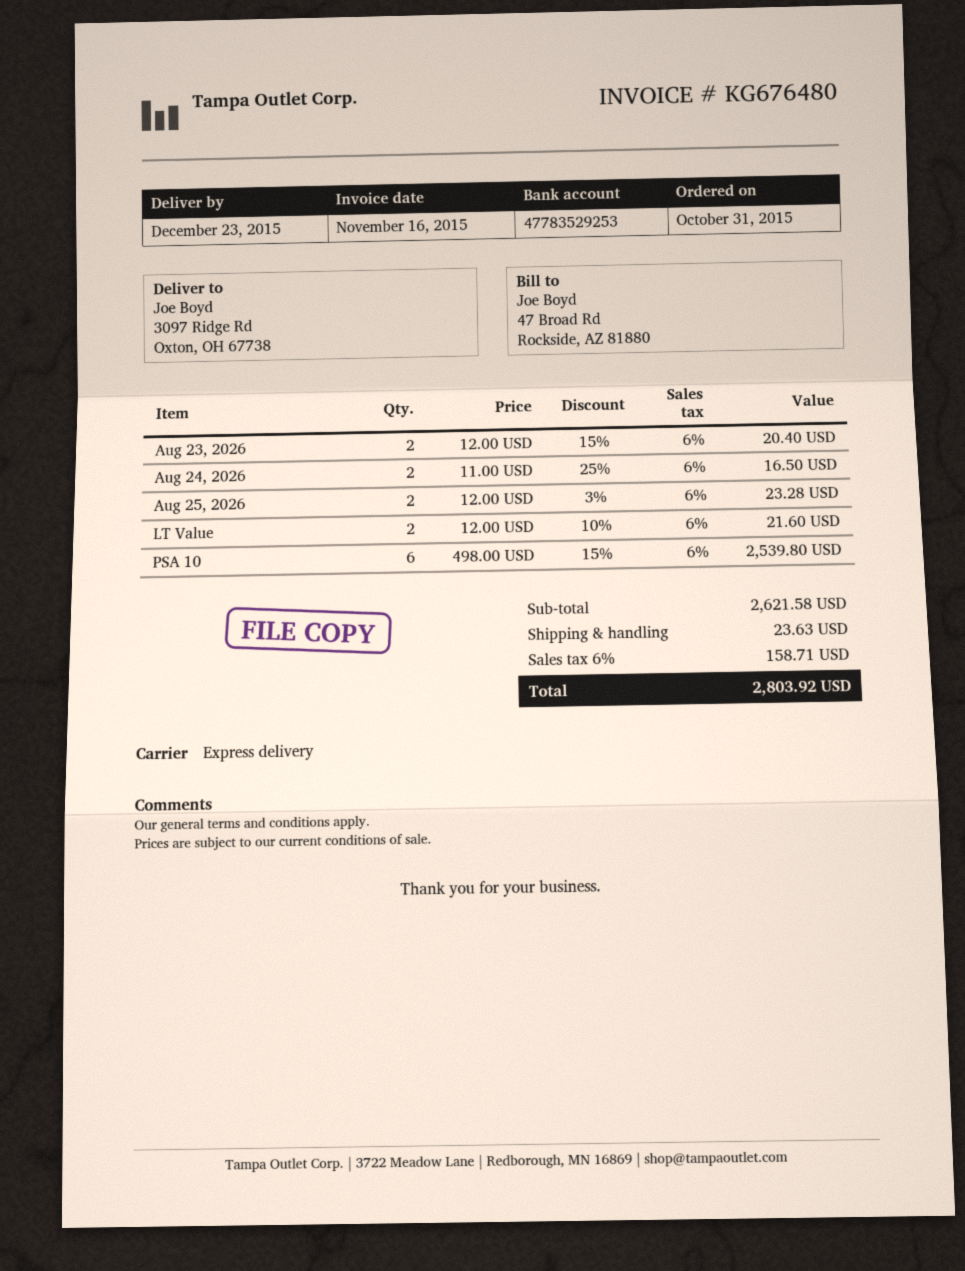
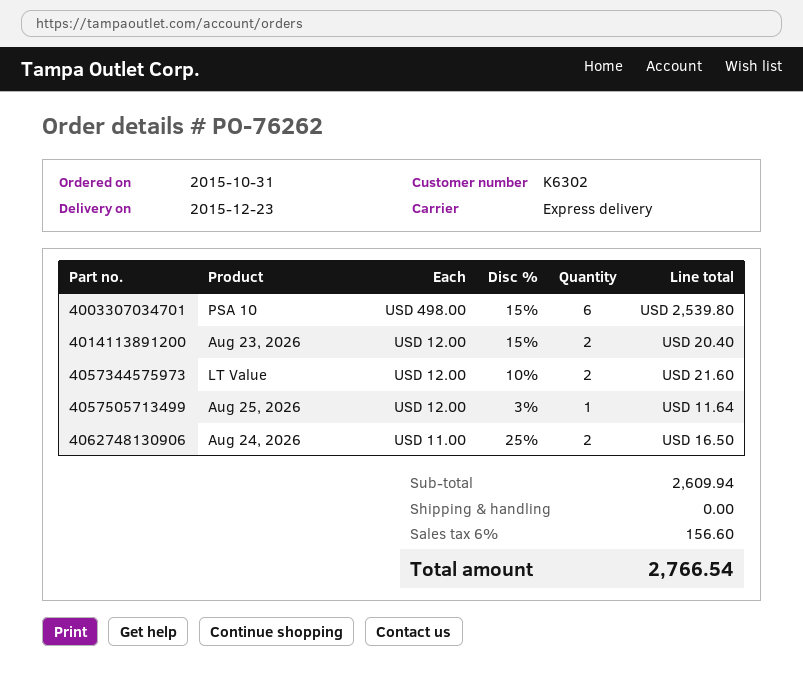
Aug 25, 2026: 2 x 12.00 - 3% = 23.28 -> 1 x 12.00 - 3% = 11.64
subtotal: 2621.58 -> 2609.94
shipping: 23.63 -> 0.00
tax: 6% = 158.71 -> 6% = 156.60
total: 2803.92 -> 2766.54

